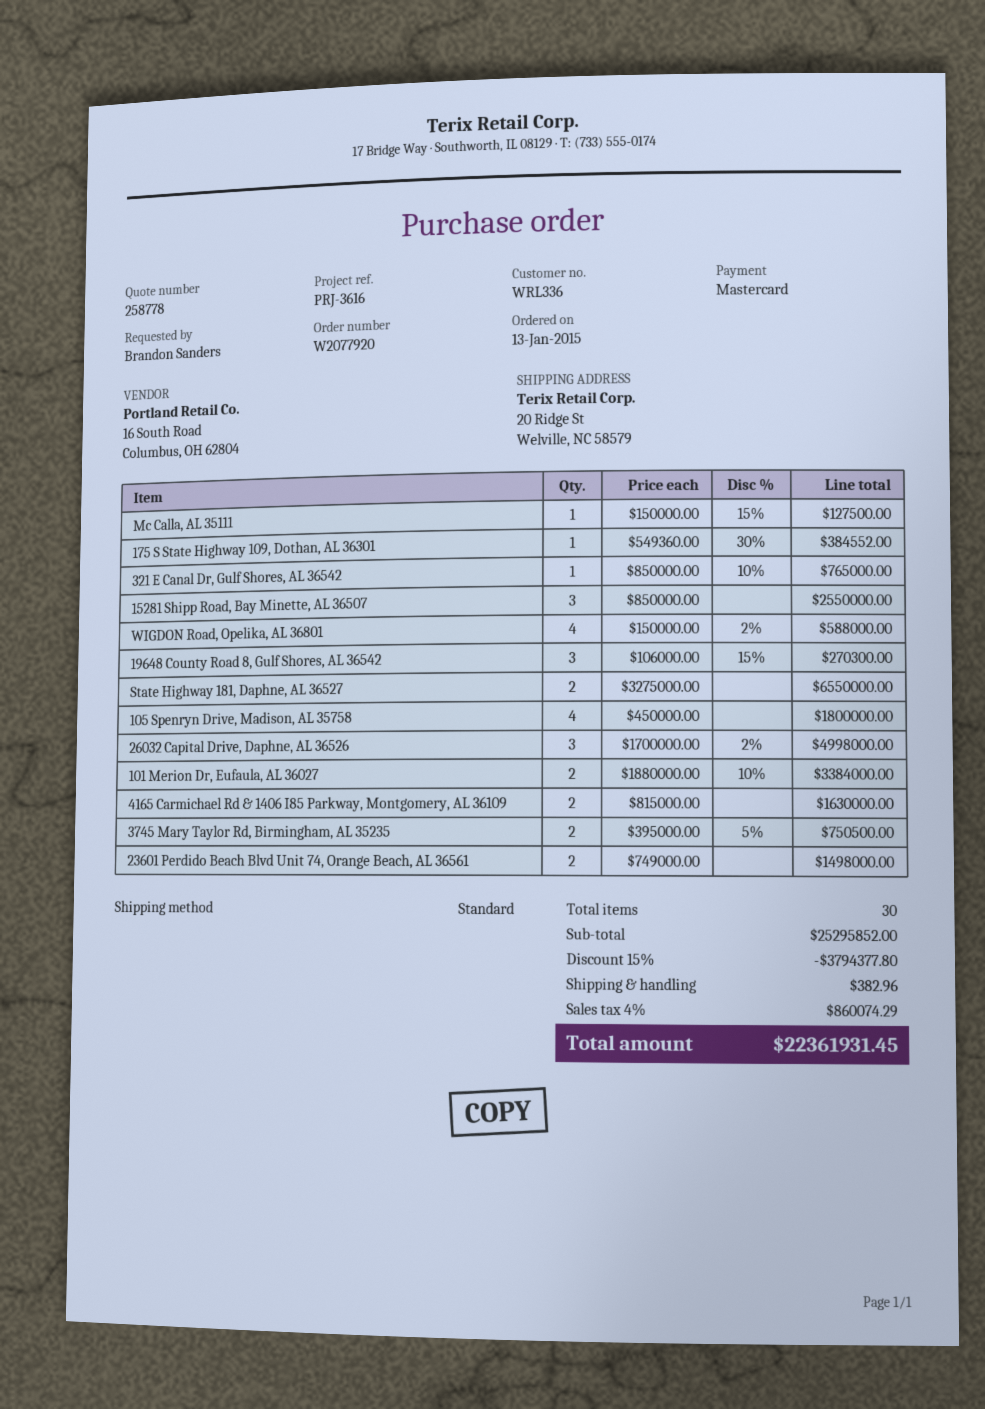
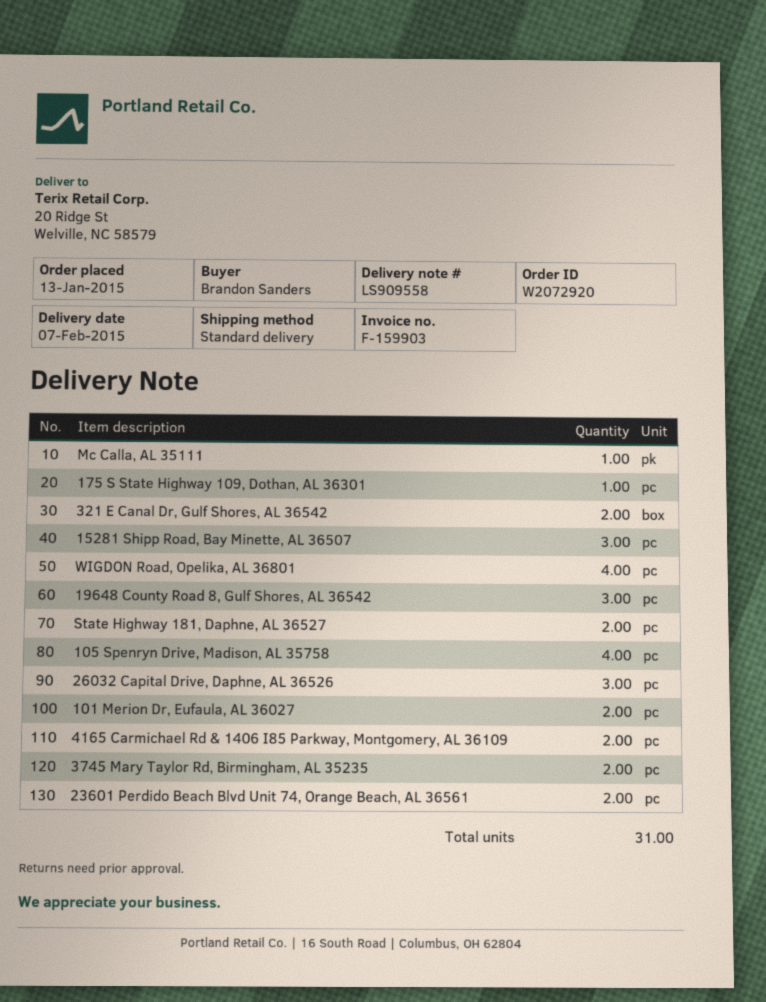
order number: W2077920 -> W2072920
321 E Canal Dr, Gulf Shores, AL 36542: 1 -> 2
total quantity: 30 -> 31

